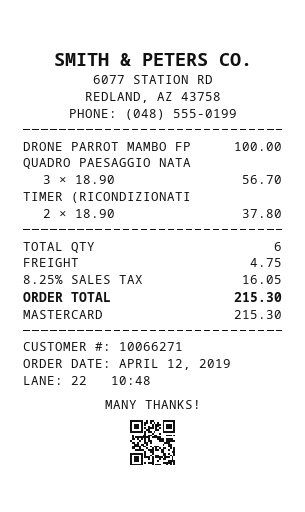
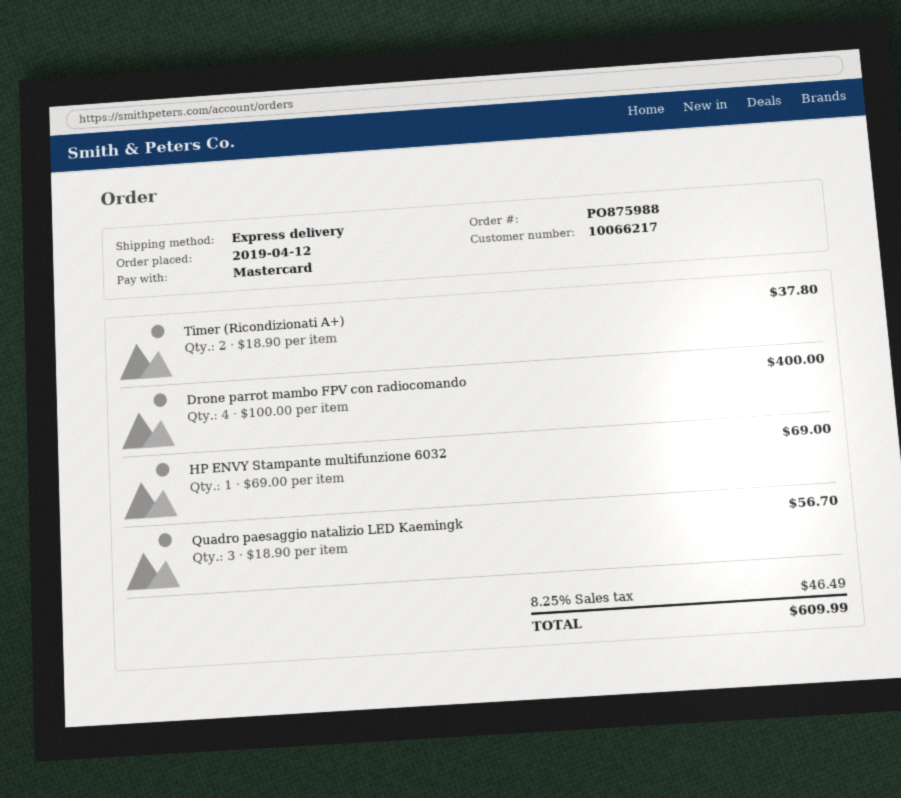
customer number: 10066271 -> 10066217
DRONE PARROT MAMBO FP: 1 x 100.00 = 100.00 -> 4 x 100.00 = 400.00
HP ENVY Stampante multifunzione 6032: none -> 1 x 69.00 = 69.00
shipping: 4.75 -> none
tax: 8.25% = 16.05 -> 8.25% = 46.49
total: 215.30 -> 609.99

